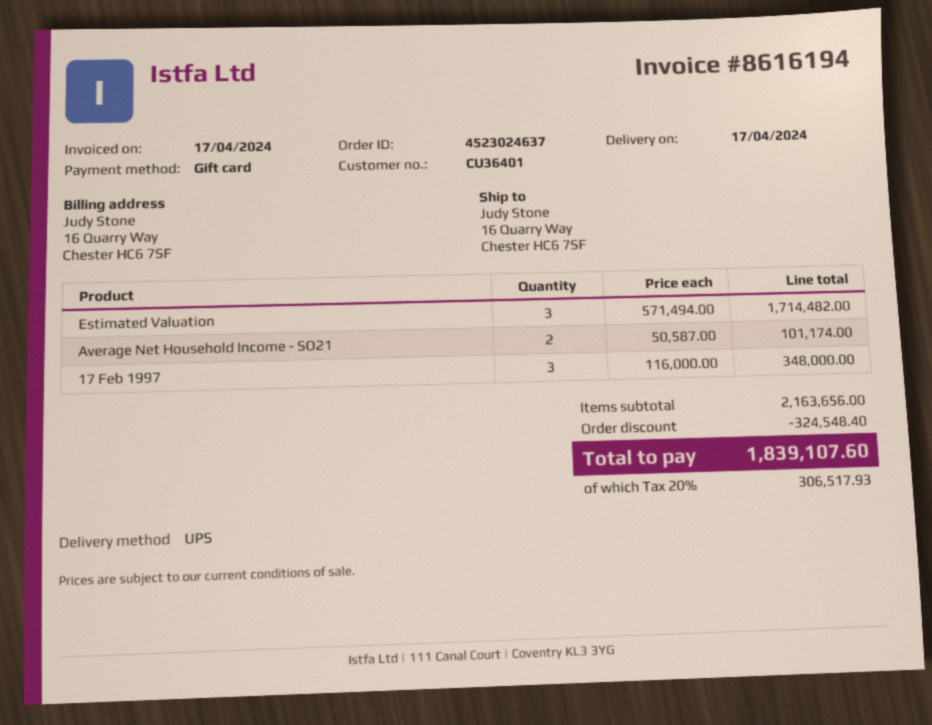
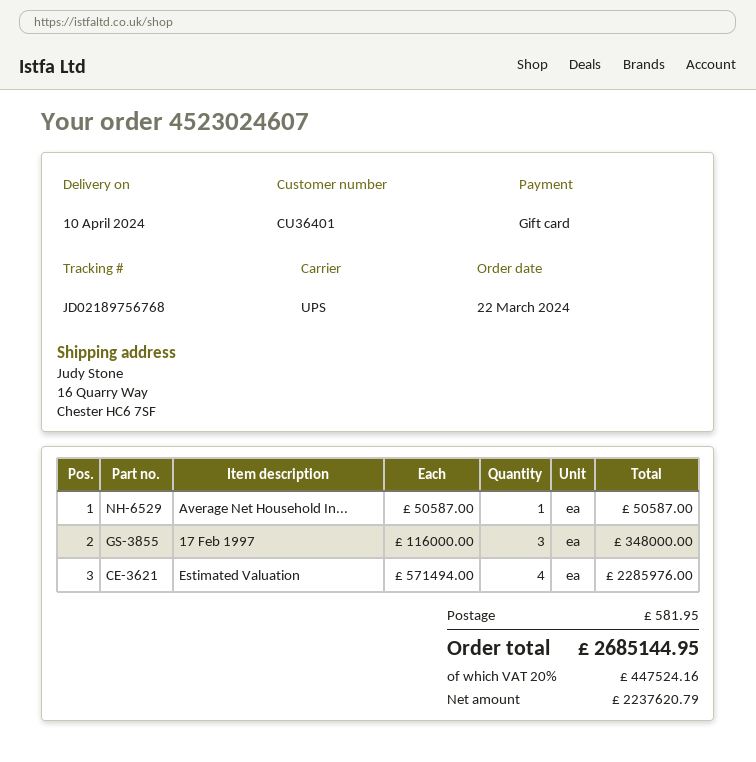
order number: 4523024637 -> 4523024607
delivery date: 2024-04-17 -> 2024-04-10
Estimated Valuation: 3 x 571494.00 = 1714482.00 -> 4 x 571494.00 = 2285976.00
Average Net Household Income - SO21: 2 x 50587.00 = 101174.00 -> 1 x 50587.00 = 50587.00
discount: 324548.40 -> none
shipping: none -> 581.95
tax: 20% = 306517.93 -> 20% = 447524.16
total: 1839107.60 -> 2685144.95

